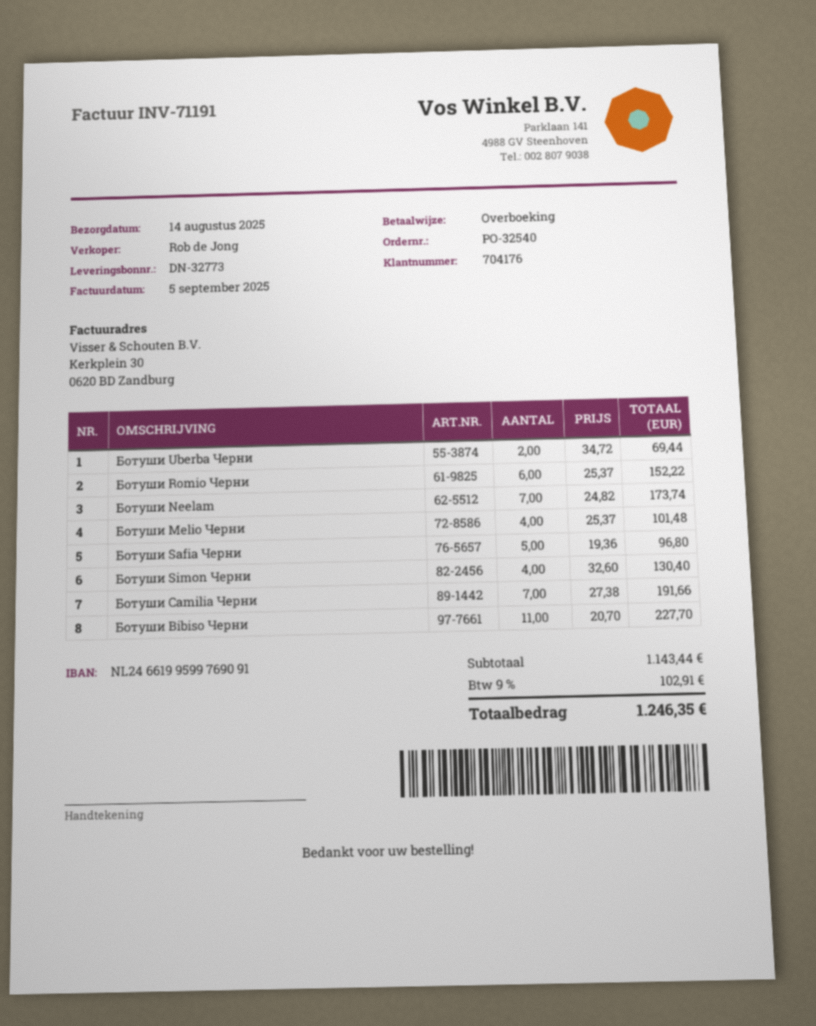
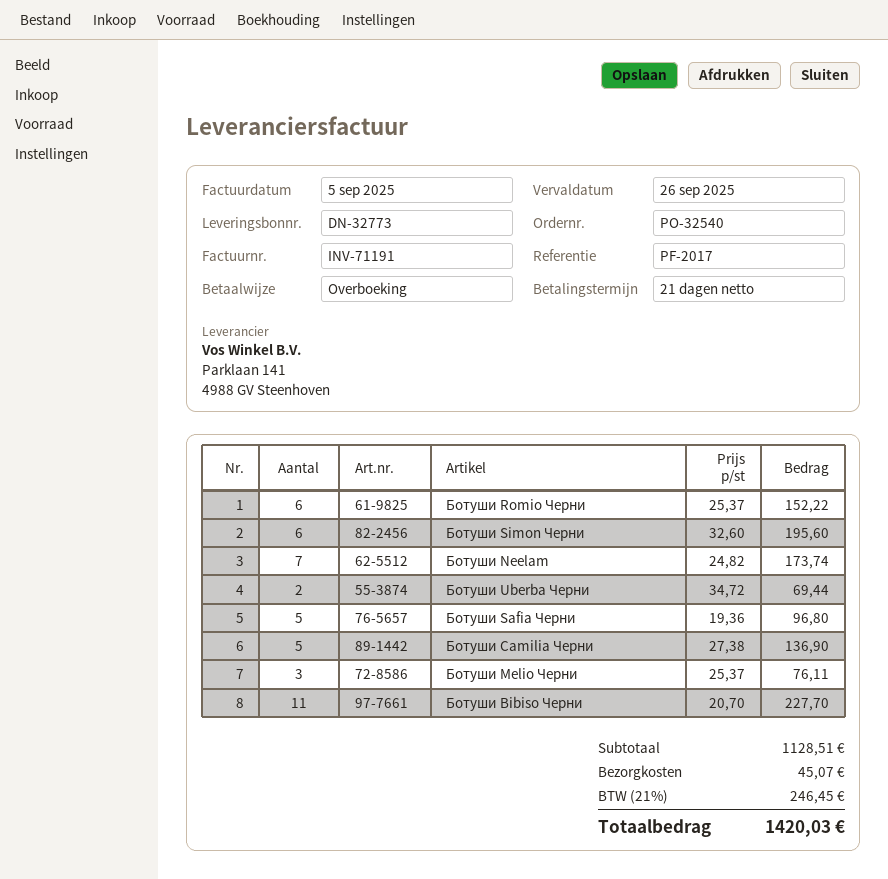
Ботуши Melio Черни: 4 x 25.37 = 101.48 -> 3 x 25.37 = 76.11
Ботуши Simon Черни: 4 x 32.60 = 130.40 -> 6 x 32.60 = 195.60
Ботуши Camilia Черни: 7 x 27.38 = 191.66 -> 5 x 27.38 = 136.90
subtotal: 1143.44 -> 1128.51
shipping: none -> 45.07
tax: 9% = 102.91 -> 21% = 246.45
total: 1246.35 -> 1420.03

